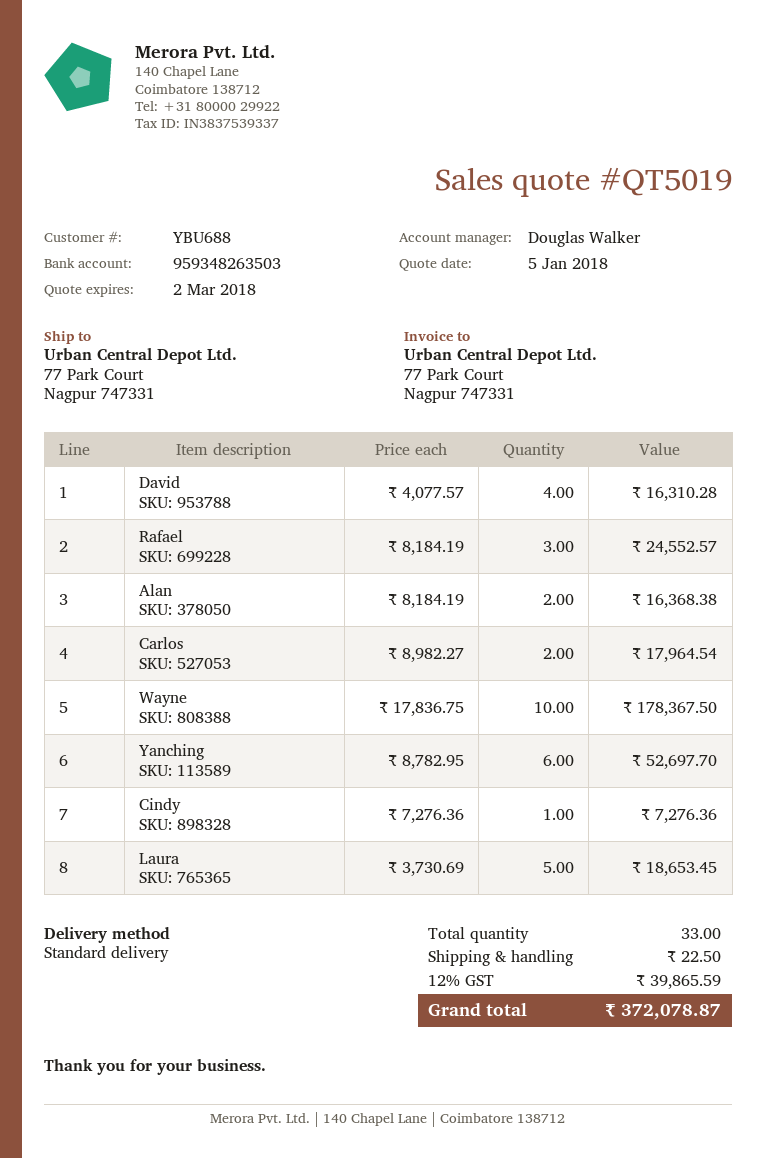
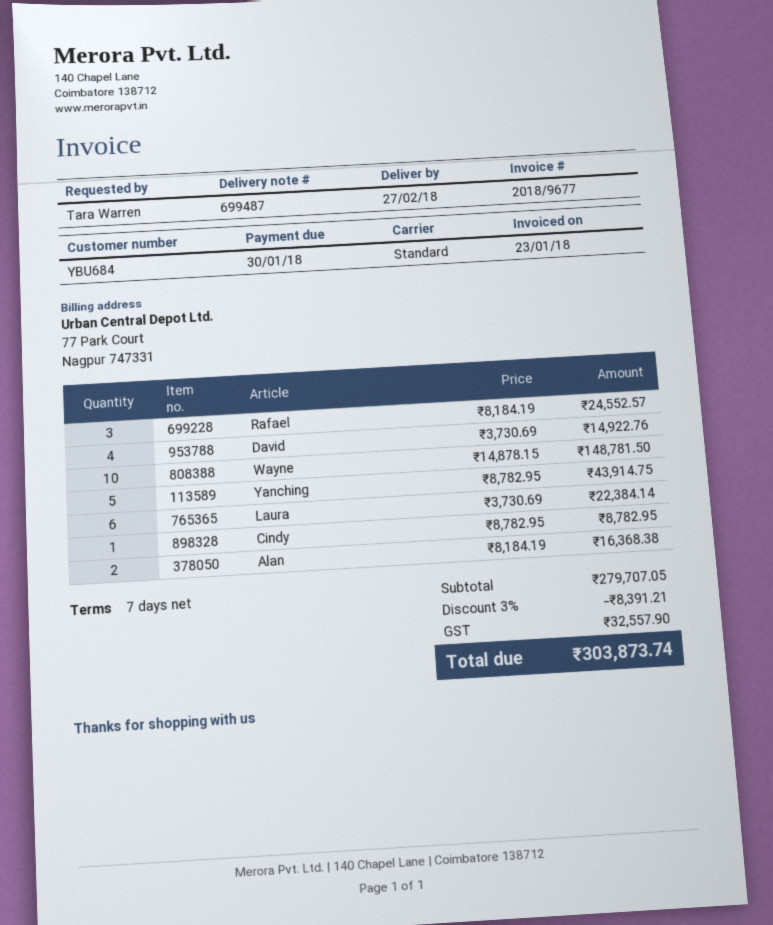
customer number: YBU688 -> YBU684
David: 4 x 4077.57 = 16310.28 -> 4 x 3730.69 = 14922.76
Carlos: 2 x 8982.27 = 17964.54 -> none
Wayne: 10 x 17836.75 = 178367.50 -> 10 x 14878.15 = 148781.50
Yanching: 6 x 8782.95 = 52697.70 -> 5 x 8782.95 = 43914.75
Cindy: 1 x 7276.36 = 7276.36 -> 1 x 8782.95 = 8782.95
Laura: 5 x 3730.69 = 18653.45 -> 6 x 3730.69 = 22384.14
discount: none -> 3% = 8391.21
shipping: 22.50 -> none
tax: 39865.59 -> 32557.90
total: 372078.87 -> 303873.74

